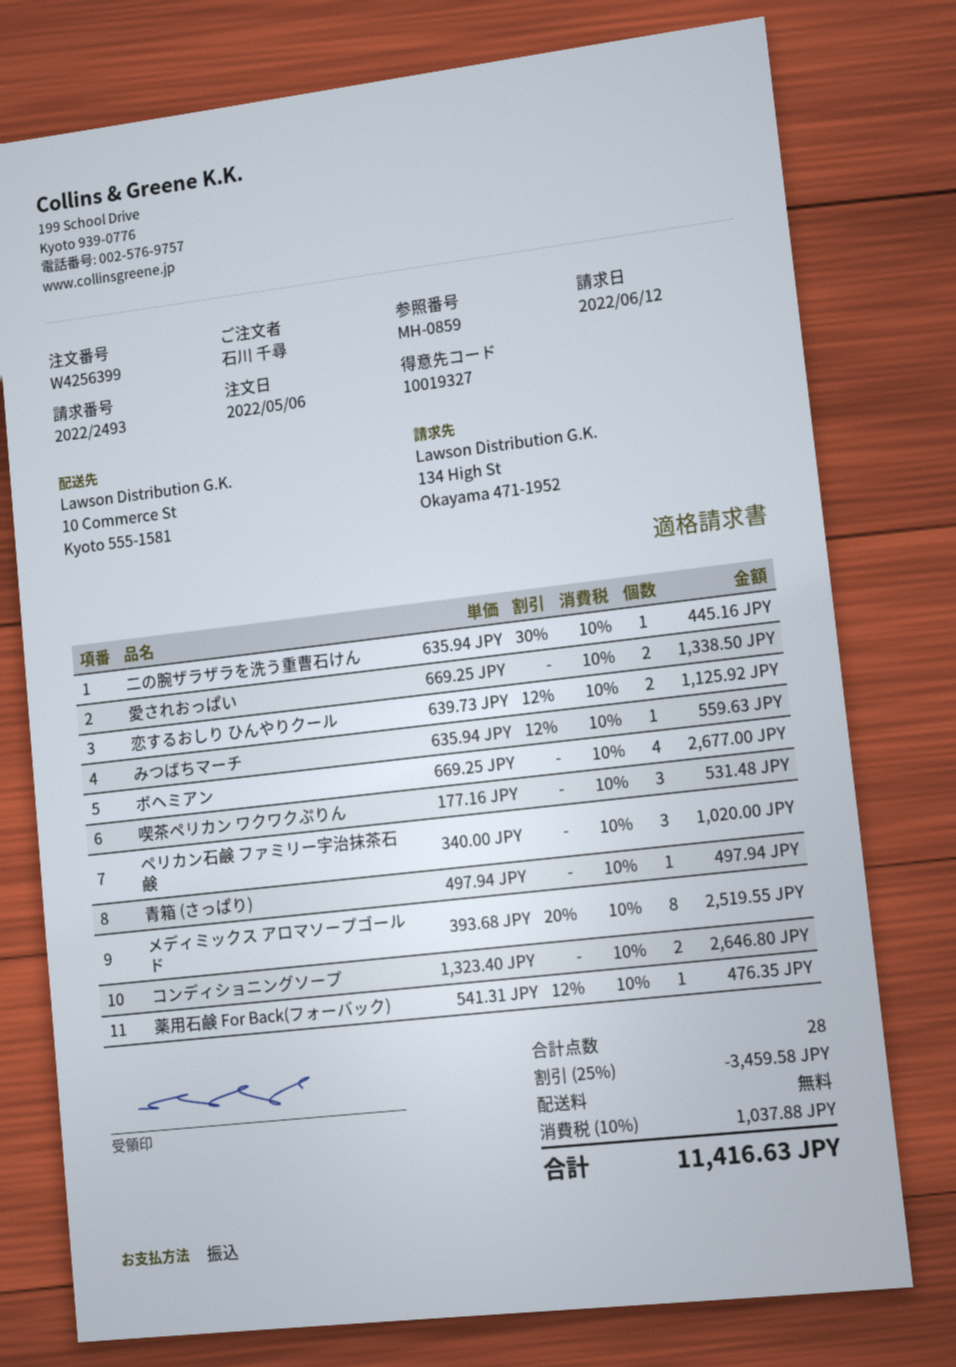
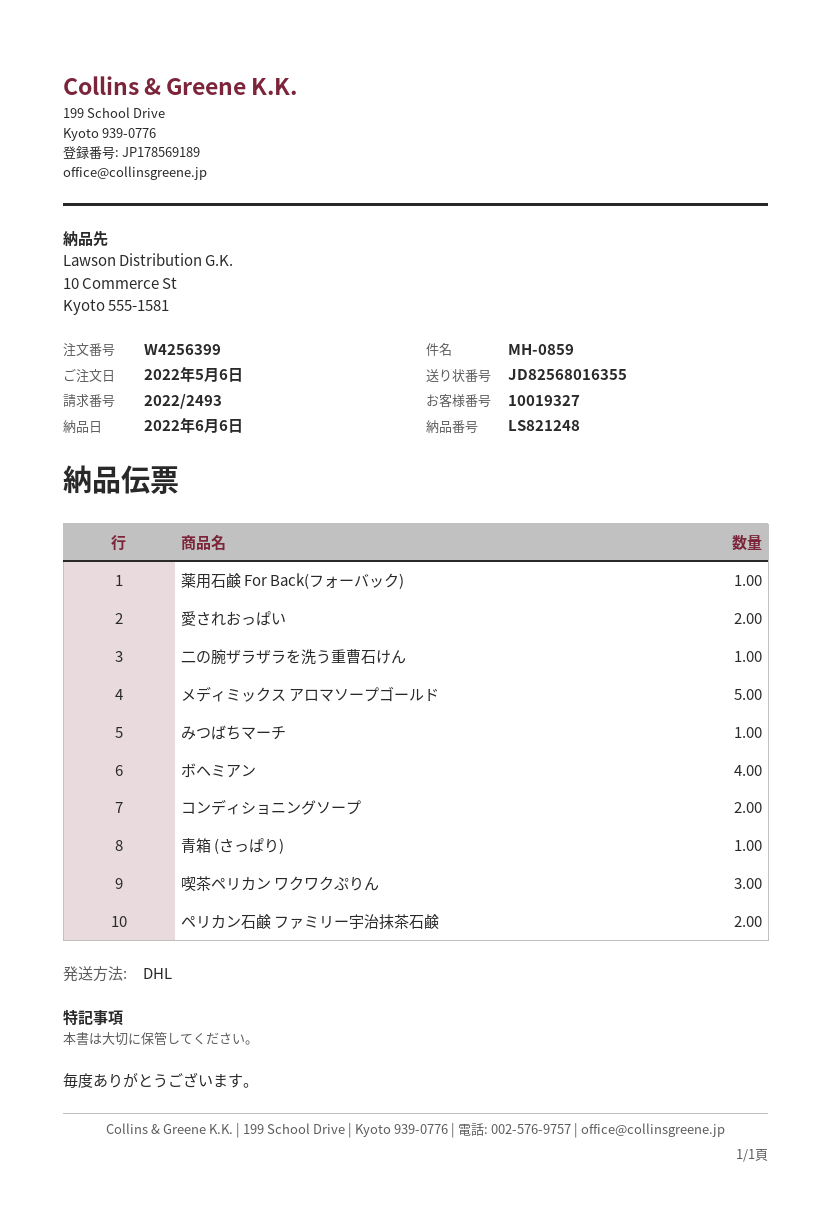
恋するおしり ひんやりクール: 2 -> none
ペリカン石鹸 ファミリー宇治抹茶石鹸: 3 -> 2
メディミックス アロマソープゴールド: 8 -> 5

